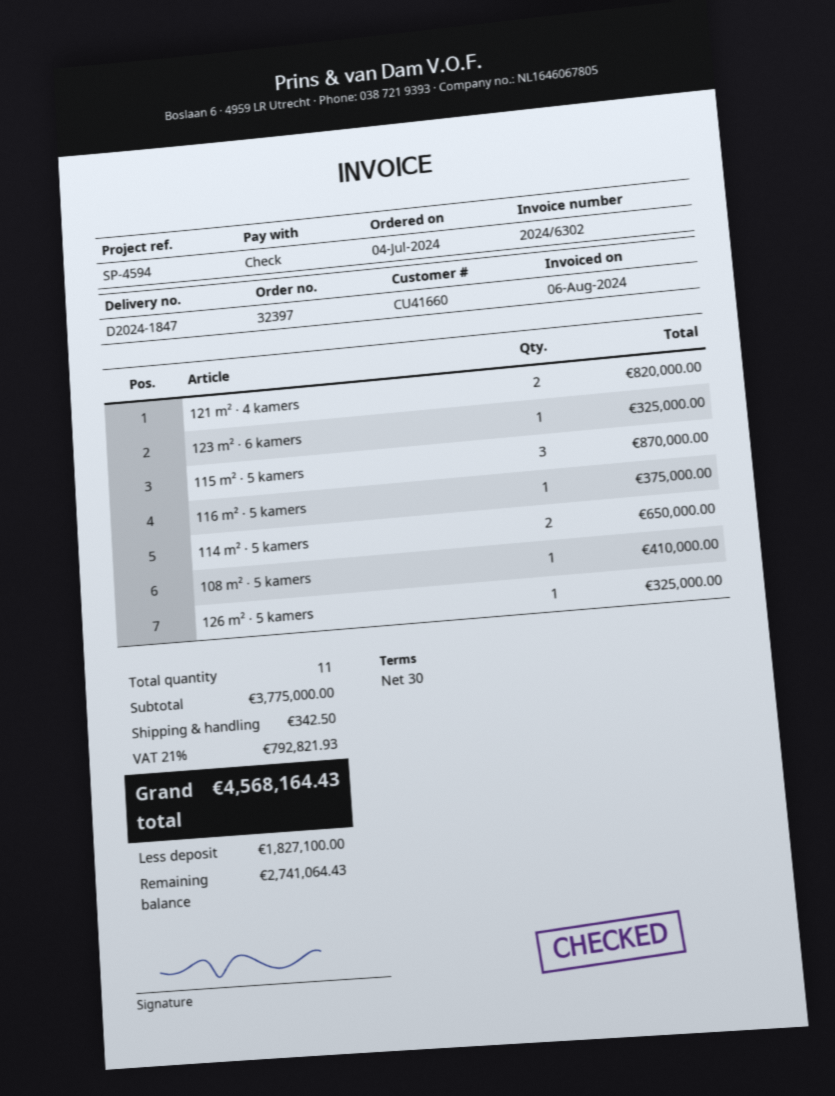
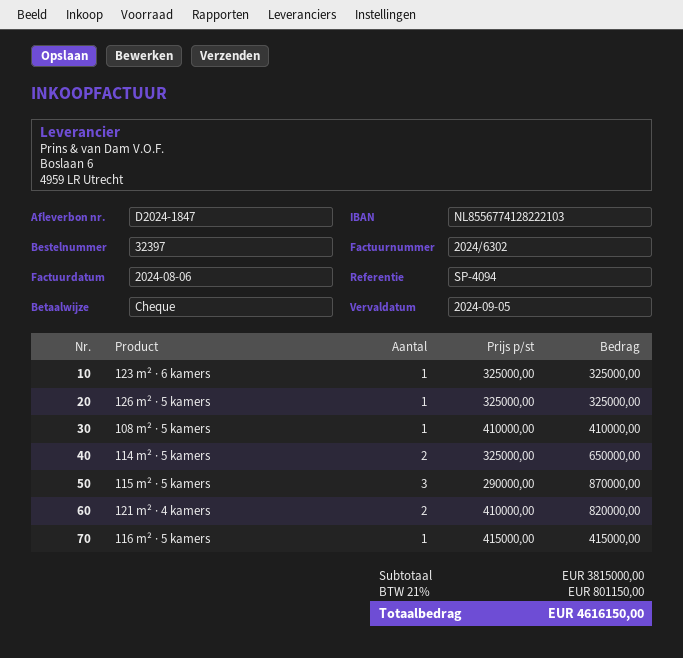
reference: SP-4594 -> SP-4094
116 m² · 5 kamers: 1 for 375000.00 -> 1 for 415000.00
subtotal: 3775000.00 -> 3815000.00
shipping: 342.50 -> none
tax: 21% = 792821.93 -> 21% = 801150.00
total: 4568164.43 -> 4616150.00

